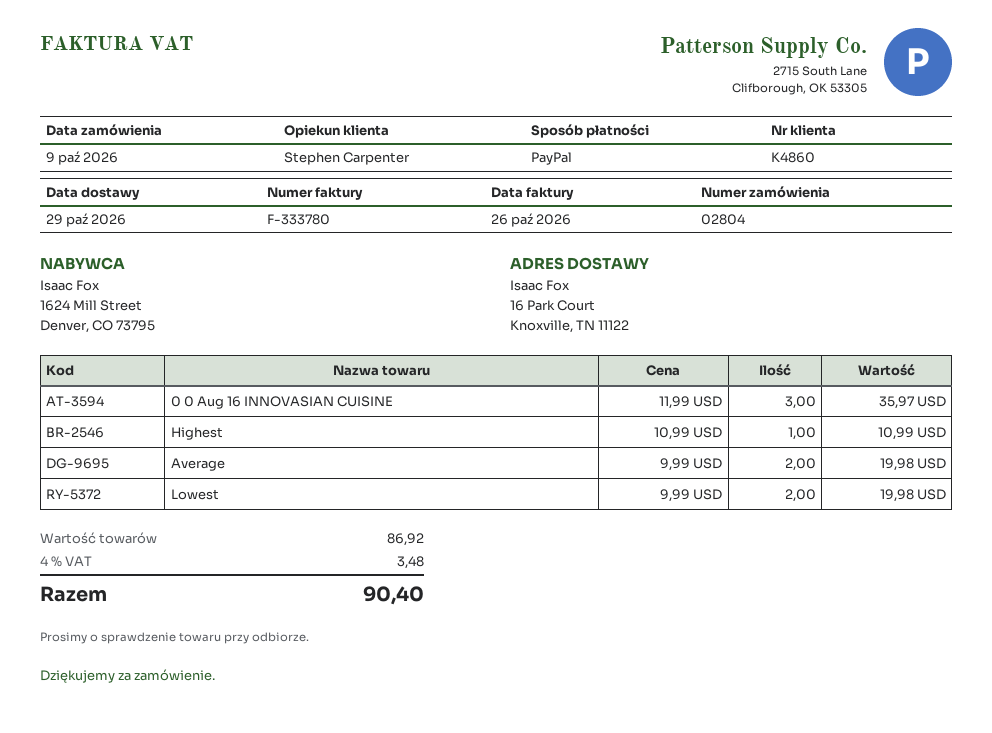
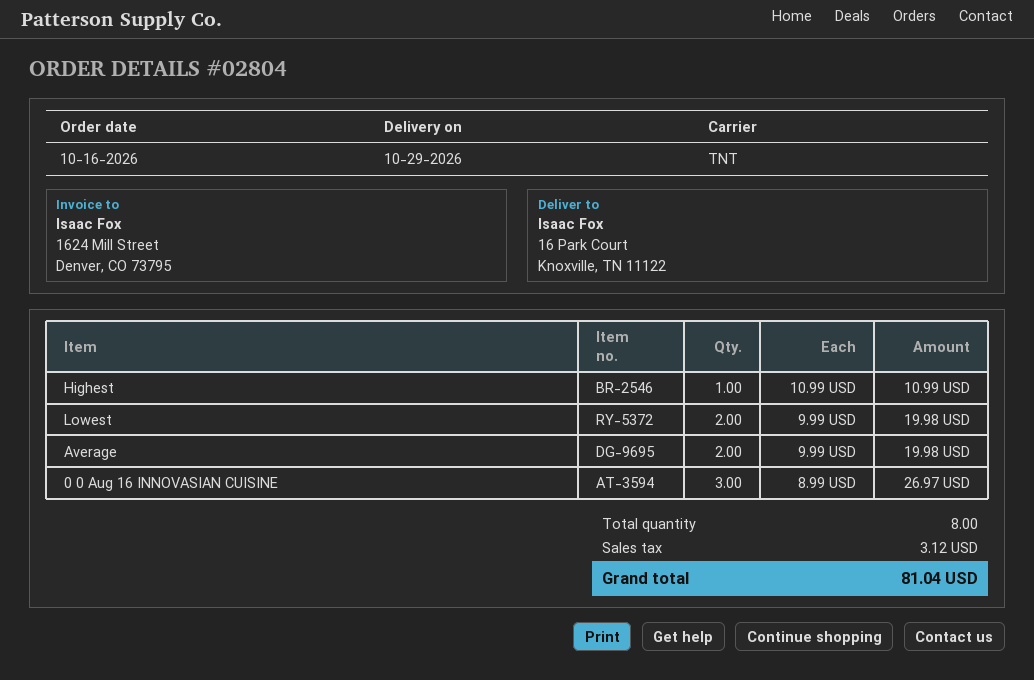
order date: 2026-10-09 -> 2026-10-16
0 0 Aug 16 INNOVASIAN CUISINE: 3 x 11.99 = 35.97 -> 3 x 8.99 = 26.97
tax: 3.48 -> 3.12
total: 90.40 -> 81.04

